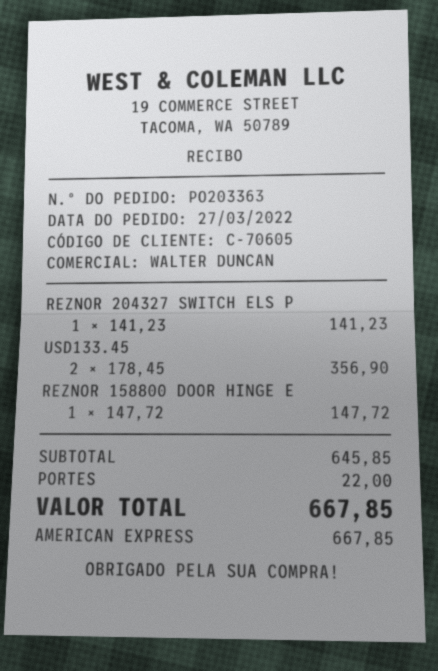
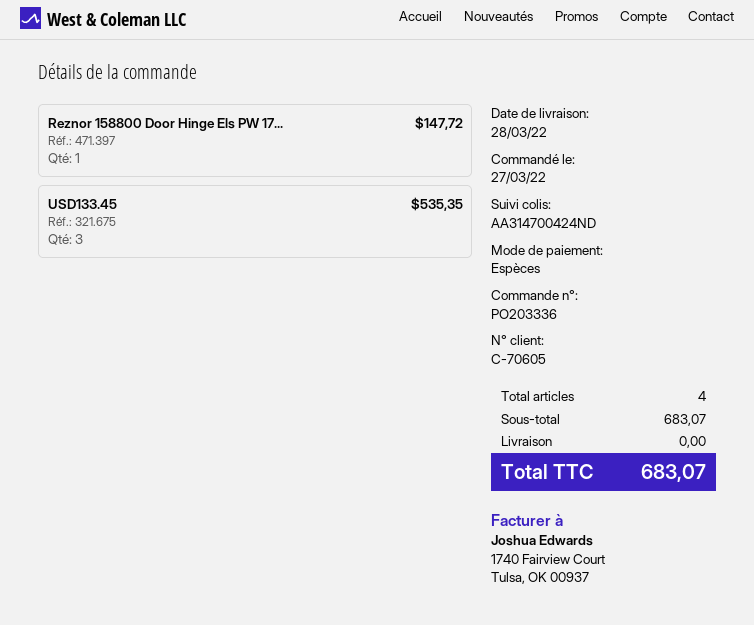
order number: PO203363 -> PO203336
payment method: American Express -> cash
REZNOR 204327 SWITCH ELS P: 1 for 141.23 -> none
USD133.45: 2 for 356.90 -> 3 for 535.35
subtotal: 645.85 -> 683.07
shipping: 22.00 -> 0.00
total: 667.85 -> 683.07

